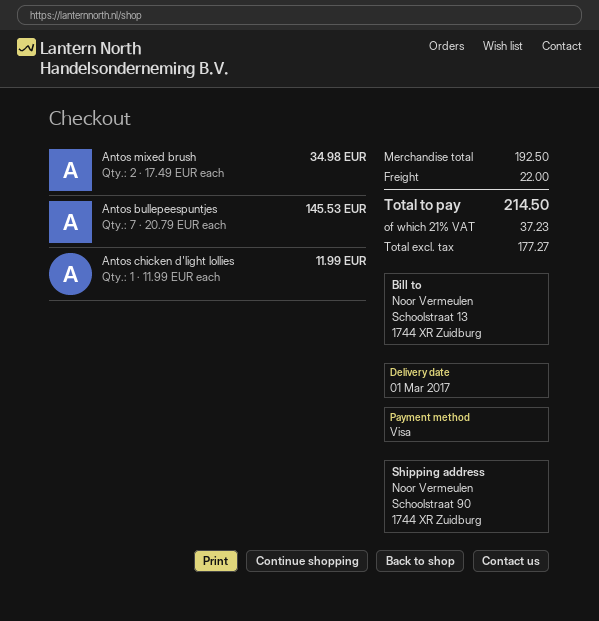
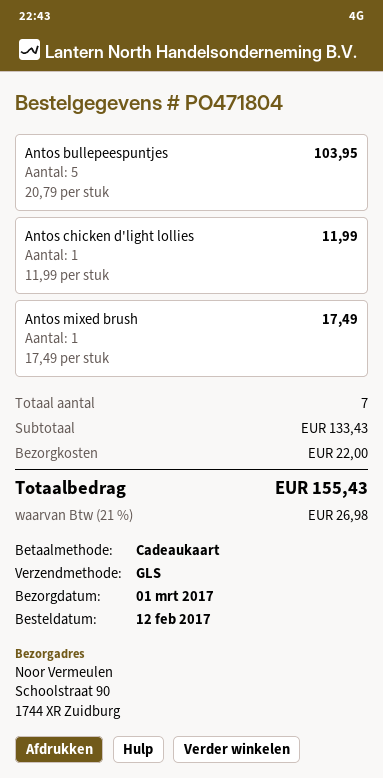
payment method: Visa -> gift card
Antos mixed brush: 2 x 17.49 = 34.98 -> 1 x 17.49 = 17.49
Antos bullepeespuntjes: 7 x 20.79 = 145.53 -> 5 x 20.79 = 103.95
subtotal: 192.50 -> 133.43
tax: 21% = 37.23 -> 21% = 26.98
total: 214.50 -> 155.43

